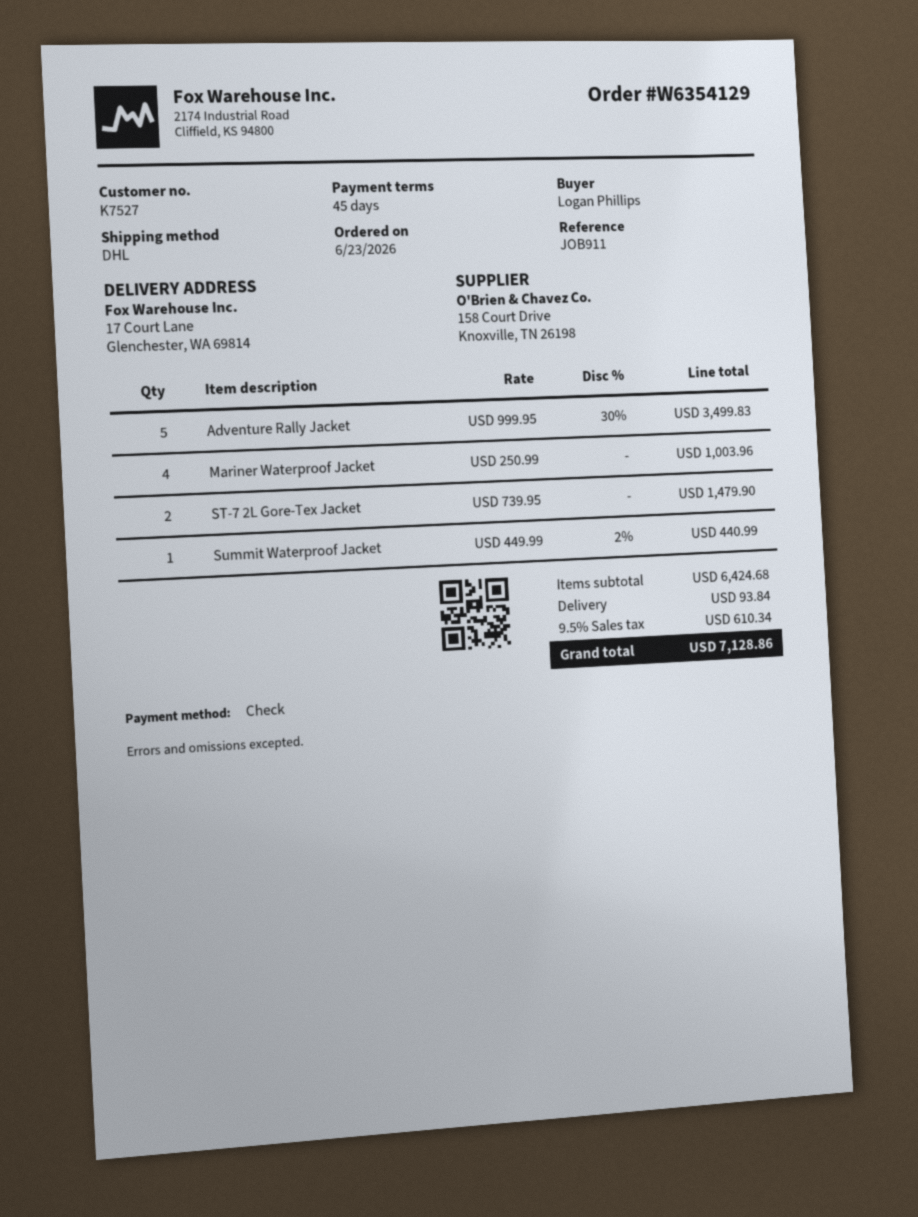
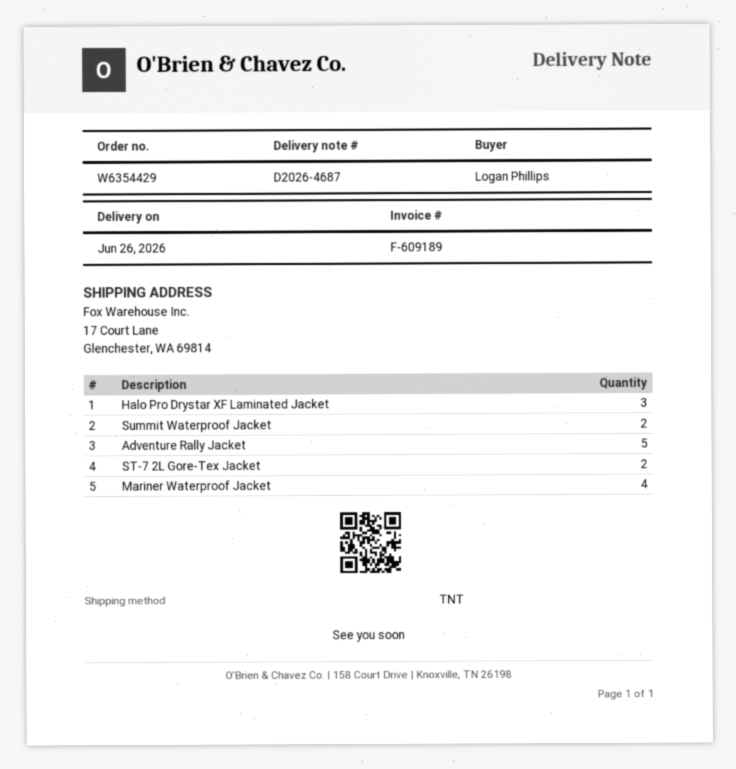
order number: W6354129 -> W6354429
shipping method: DHL -> TNT
Summit Waterproof Jacket: 1 -> 2
Halo Pro Drystar XF Laminated Jacket: none -> 3

